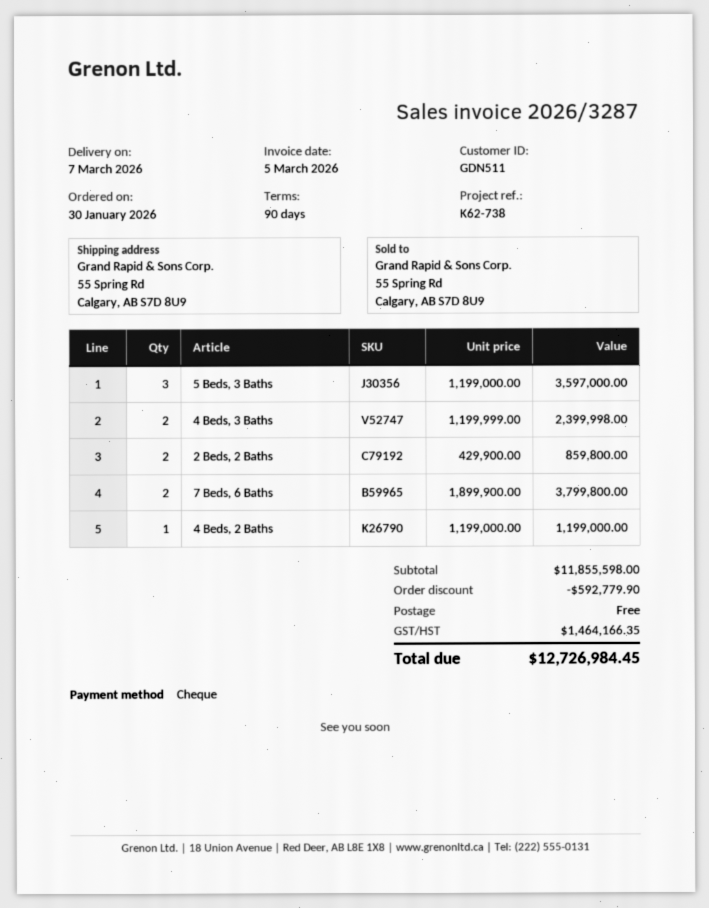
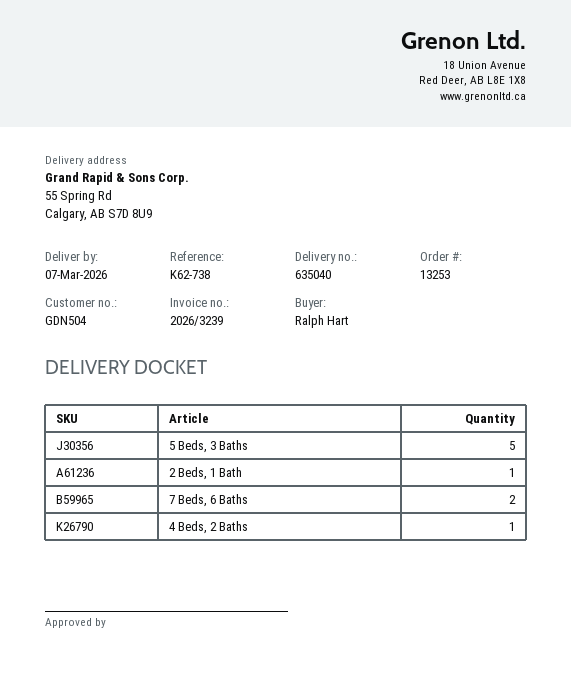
invoice number: 2026/3287 -> 2026/3239
customer number: GDN511 -> GDN504
5 Beds, 3 Baths: 3 -> 5
4 Beds, 3 Baths: 2 -> none
2 Beds, 2 Baths: 2 -> none
2 Beds, 1 Bath: none -> 1

